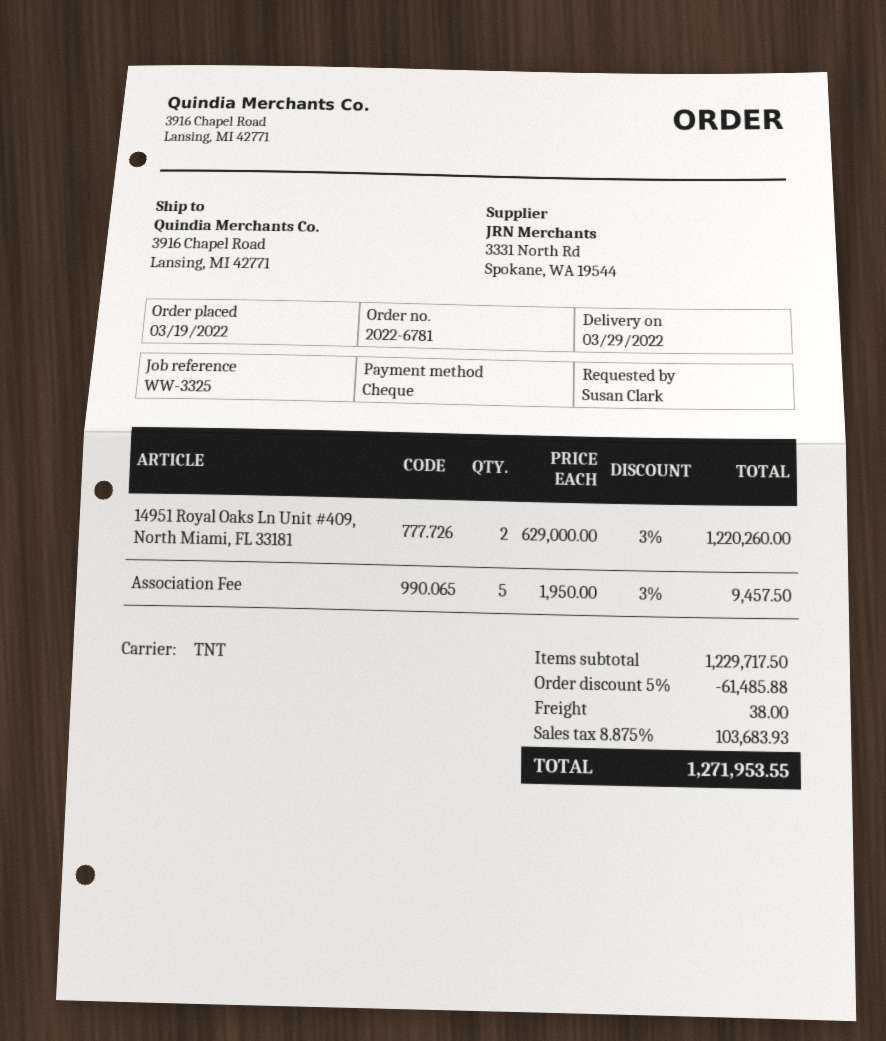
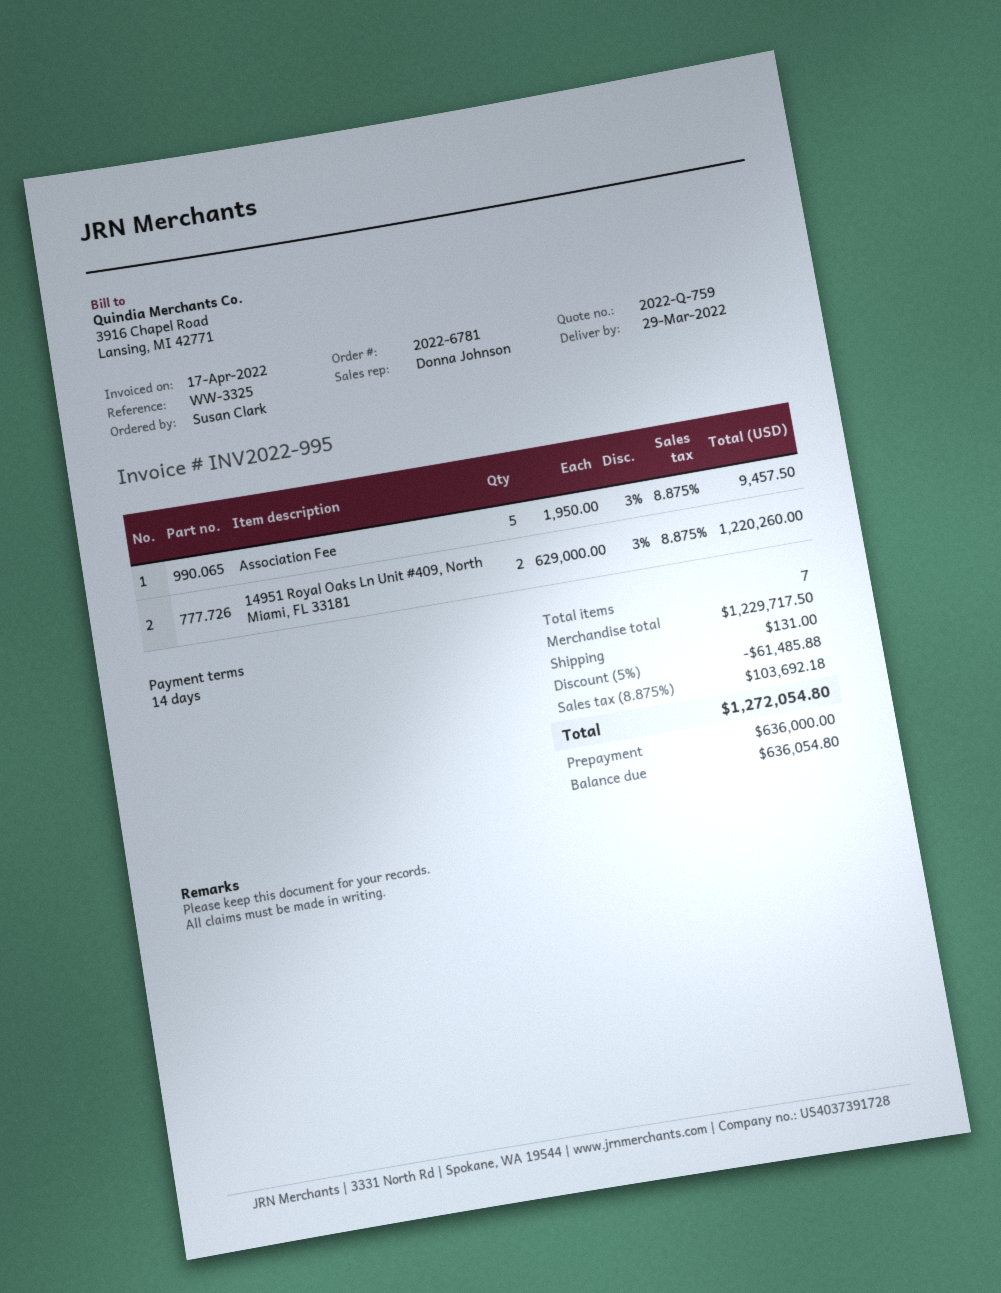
shipping: 38.00 -> 131.00
tax: 8.875% = 103683.93 -> 8.875% = 103692.18
total: 1271953.55 -> 1272054.80

